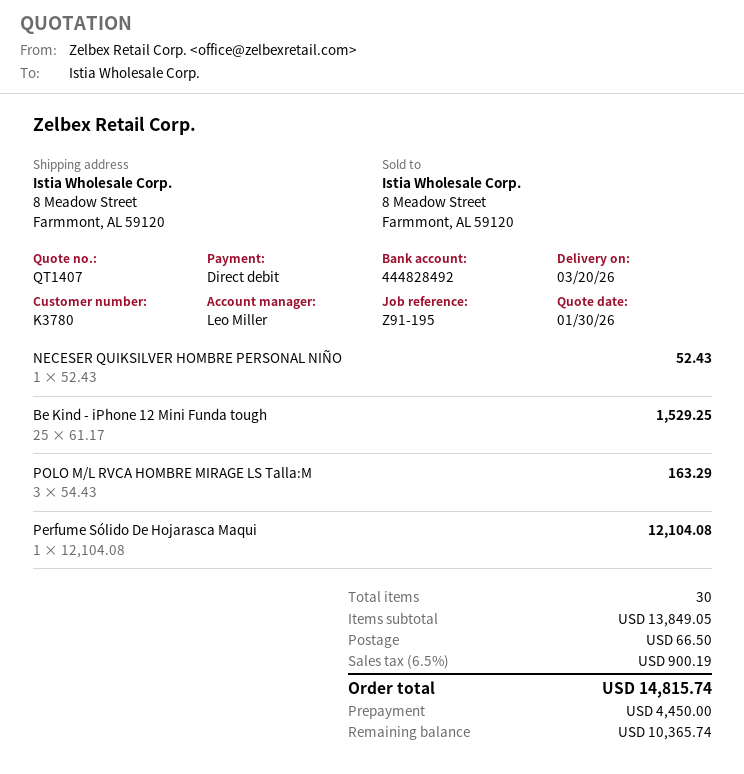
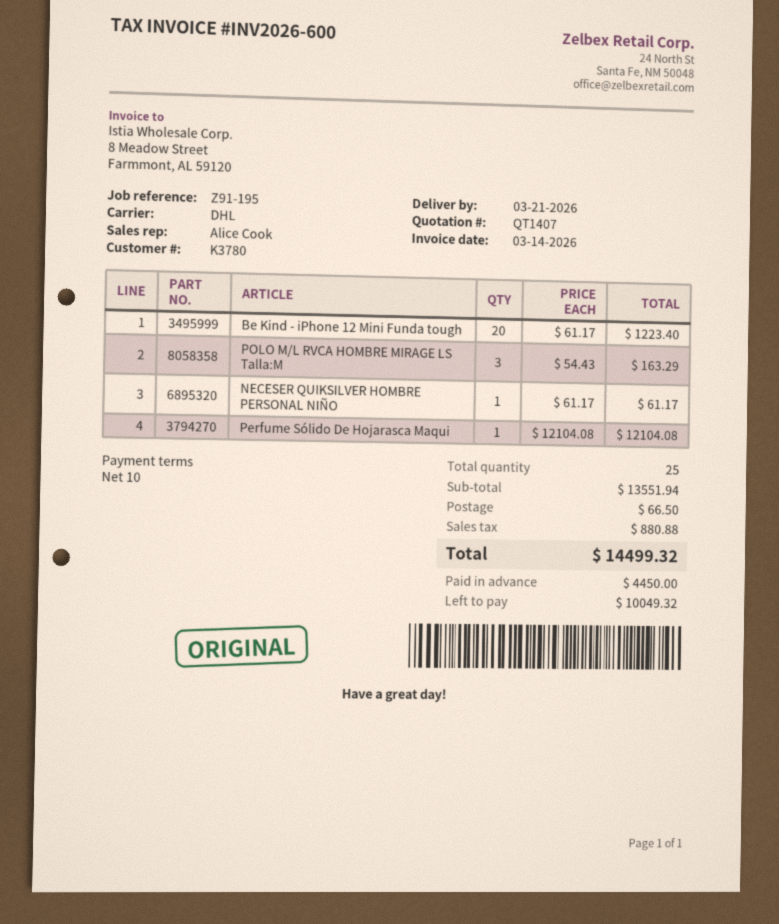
delivery date: 2026-03-20 -> 2026-03-21
sales rep: Leo Miller -> Alice Cook
NECESER QUIKSILVER HOMBRE PERSONAL NIÑO: 1 x 52.43 = 52.43 -> 1 x 61.17 = 61.17
Be Kind - iPhone 12 Mini Funda tough: 25 x 61.17 = 1529.25 -> 20 x 61.17 = 1223.40
total quantity: 30 -> 25
subtotal: 13849.05 -> 13551.94
tax: 900.19 -> 880.88
total: 14815.74 -> 14499.32
balance: 10365.74 -> 10049.32

